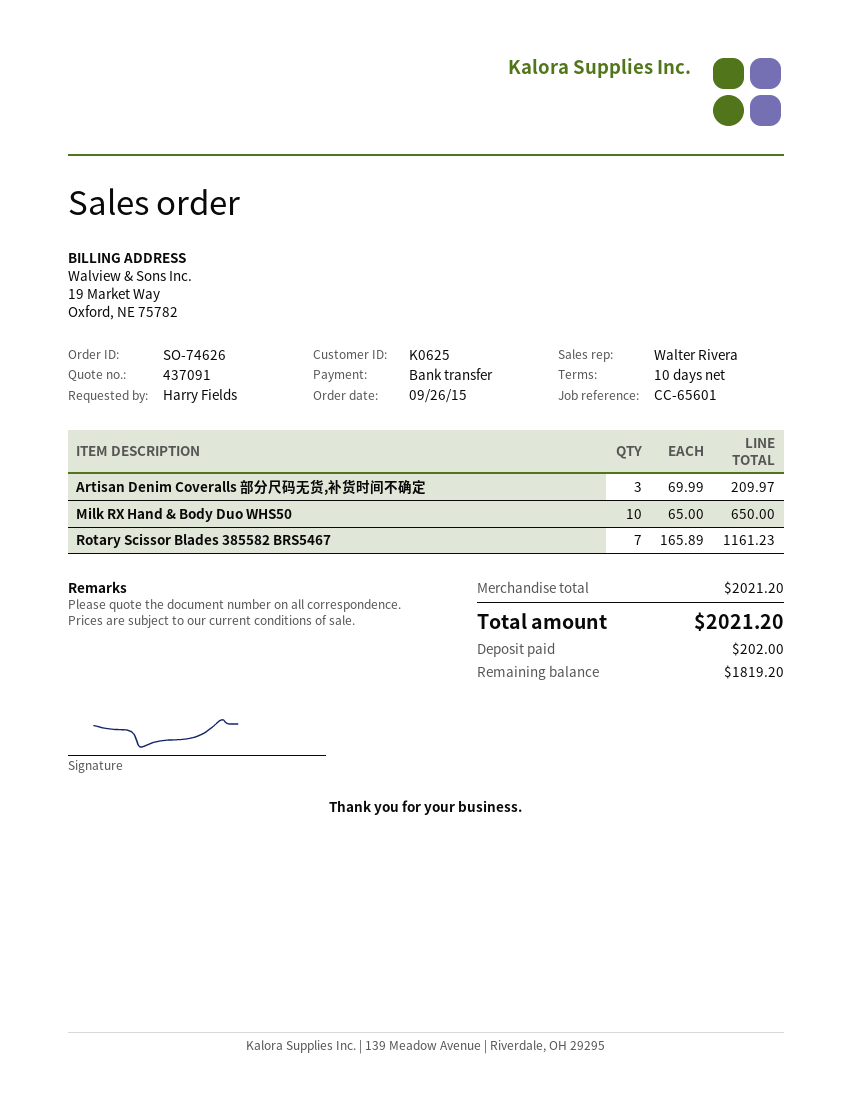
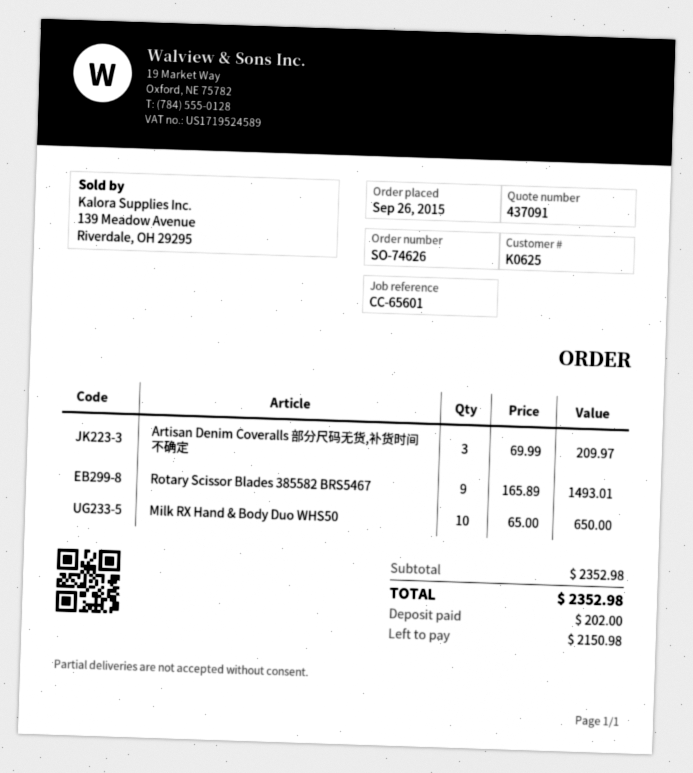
Rotary Scissor Blades 385582 BRS5467: 7 x 165.89 = 1161.23 -> 9 x 165.89 = 1493.01
subtotal: 2021.20 -> 2352.98
total: 2021.20 -> 2352.98
balance: 1819.20 -> 2150.98

